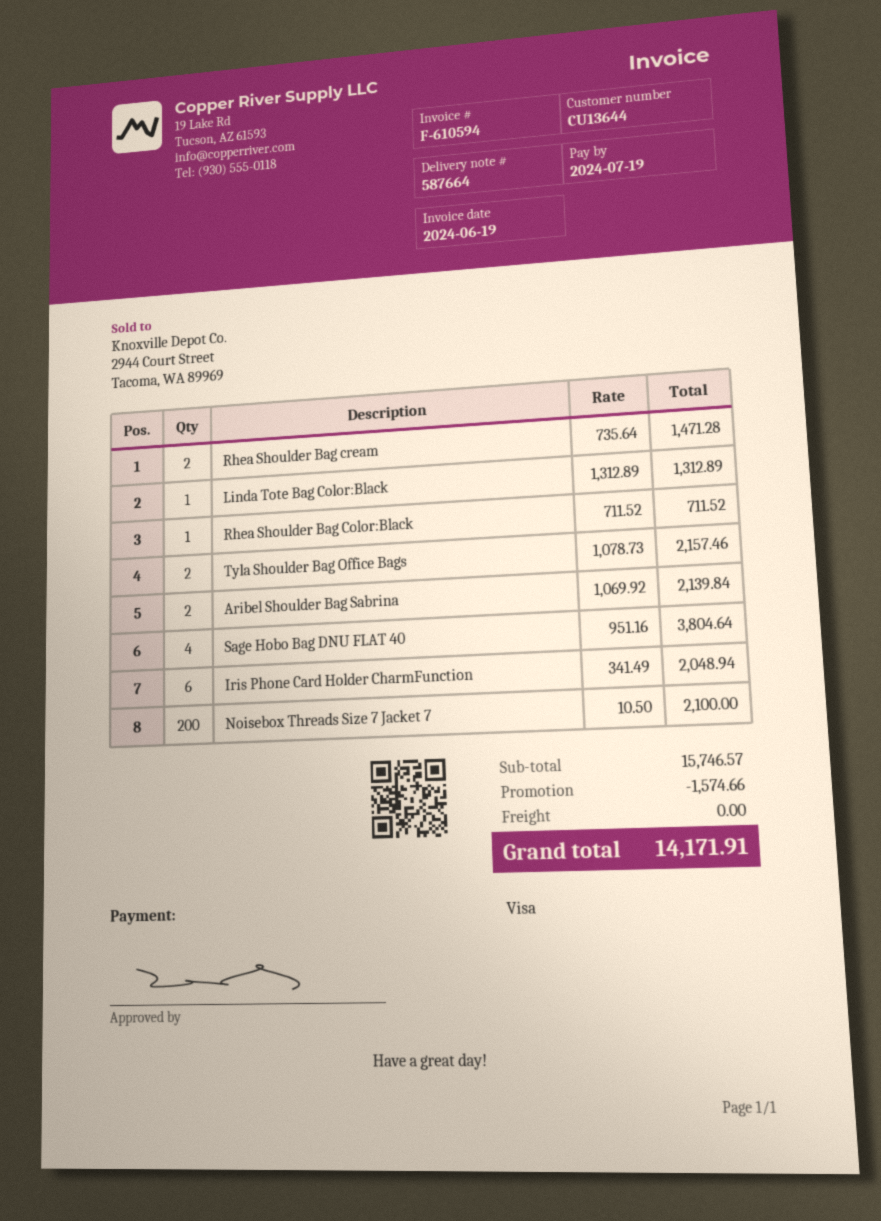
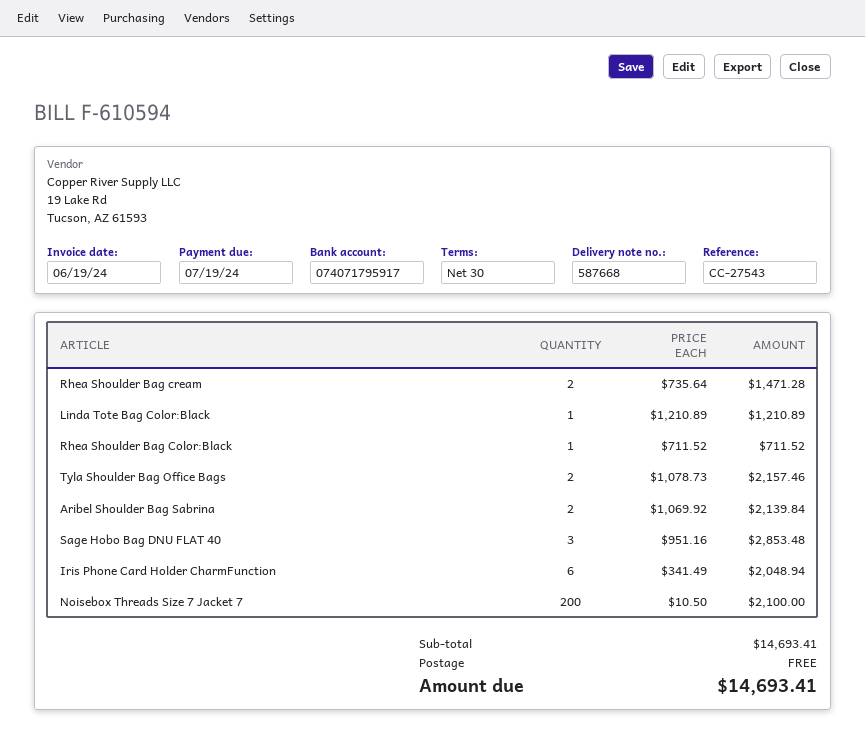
delivery note number: 587664 -> 587668
Linda Tote Bag Color:Black: 1 x 1312.89 = 1312.89 -> 1 x 1210.89 = 1210.89
Sage Hobo Bag DNU FLAT 40: 4 x 951.16 = 3804.64 -> 3 x 951.16 = 2853.48
subtotal: 15746.57 -> 14693.41
discount: 1574.66 -> none
total: 14171.91 -> 14693.41

